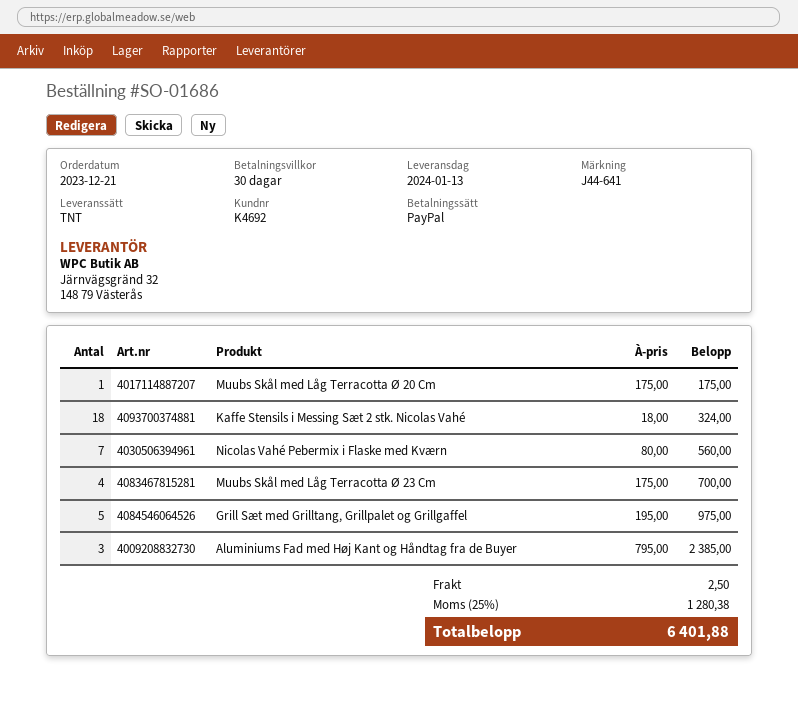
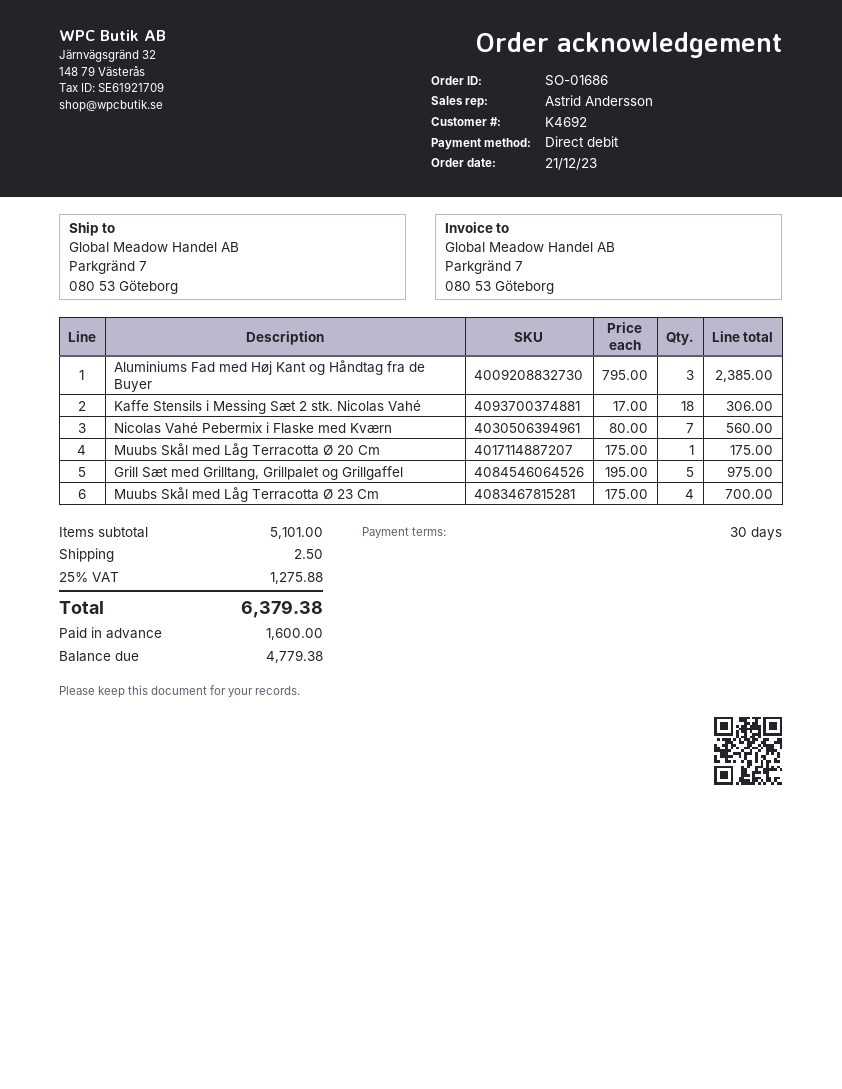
payment method: PayPal -> direct debit
Kaffe Stensils i Messing Sæt 2 stk. Nicolas Vahé: 18 x 18.00 = 324.00 -> 18 x 17.00 = 306.00
tax: 25% = 1280.38 -> 25% = 1275.88
total: 6401.88 -> 6379.38

